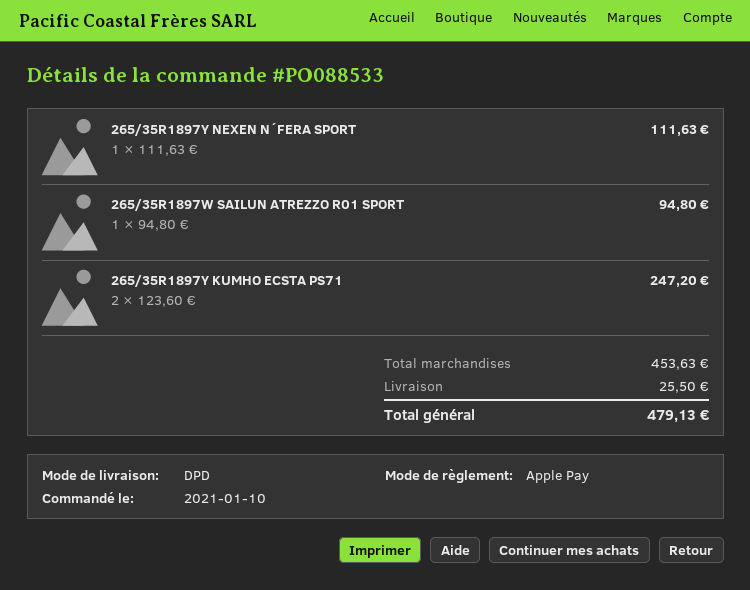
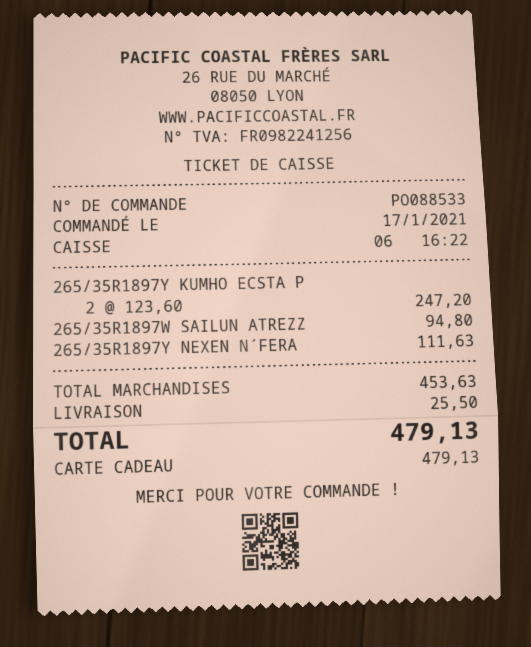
order date: 2021-01-10 -> 2021-01-17
payment method: Apple Pay -> gift card

